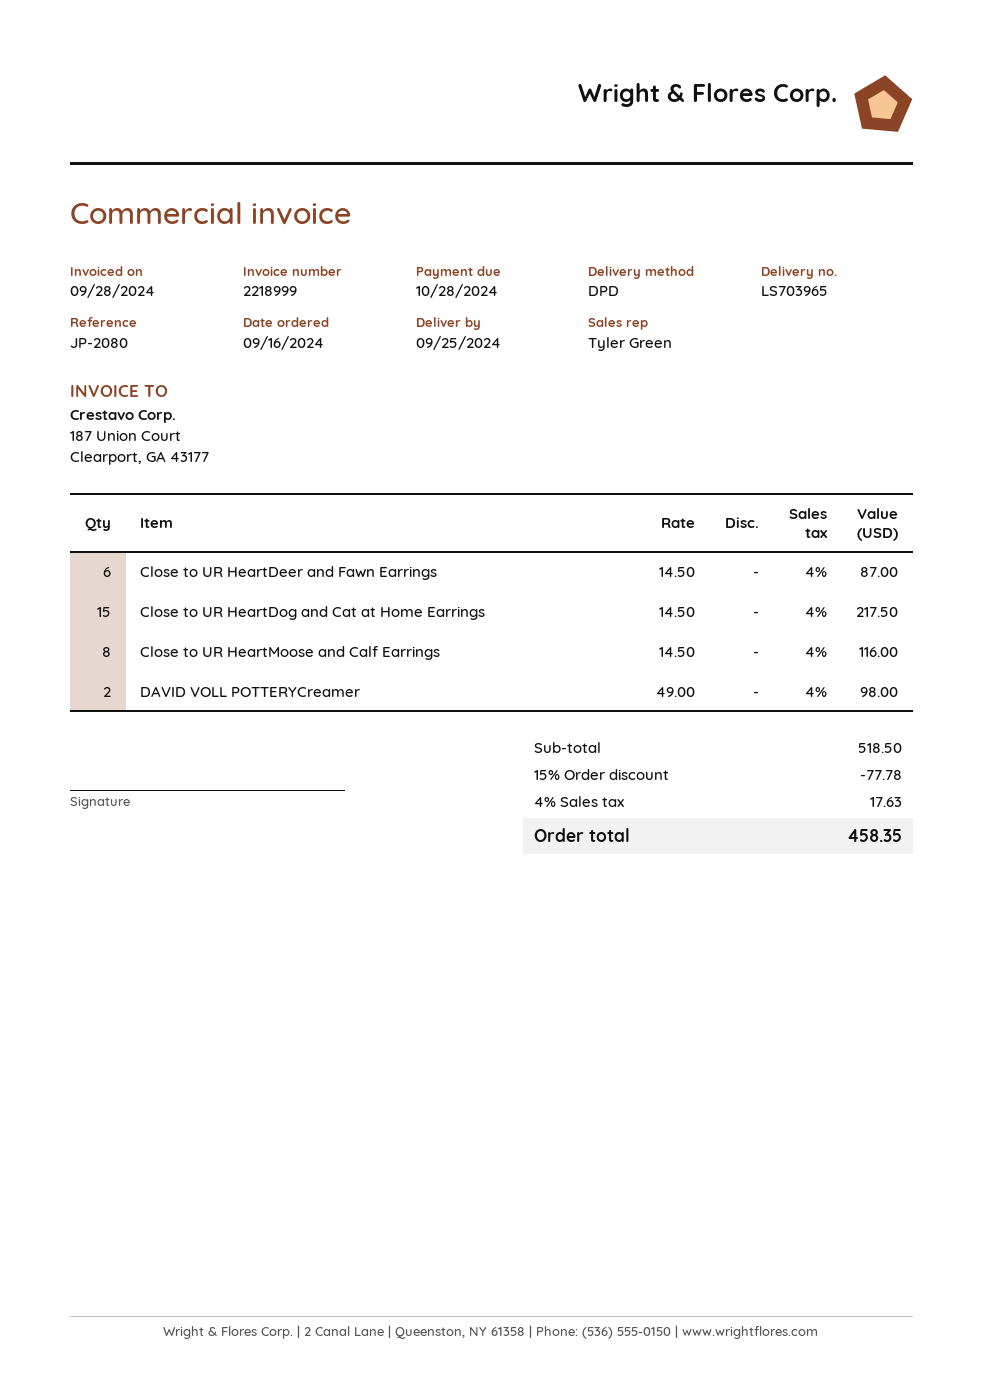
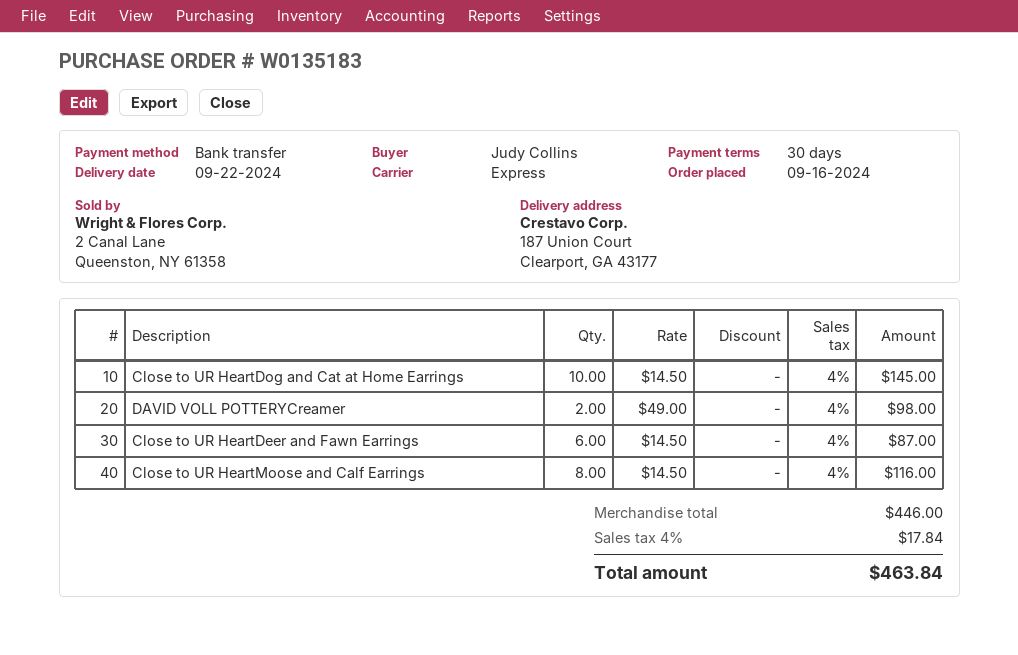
delivery date: 2024-09-25 -> 2024-09-22
shipping method: DPD -> express
Close to UR HeartDog and Cat at Home Earrings: 15 x 14.50 = 217.50 -> 10 x 14.50 = 145.00
subtotal: 518.50 -> 446.00
discount: 15% = 77.78 -> none
tax: 4% = 17.63 -> 4% = 17.84
total: 458.35 -> 463.84

